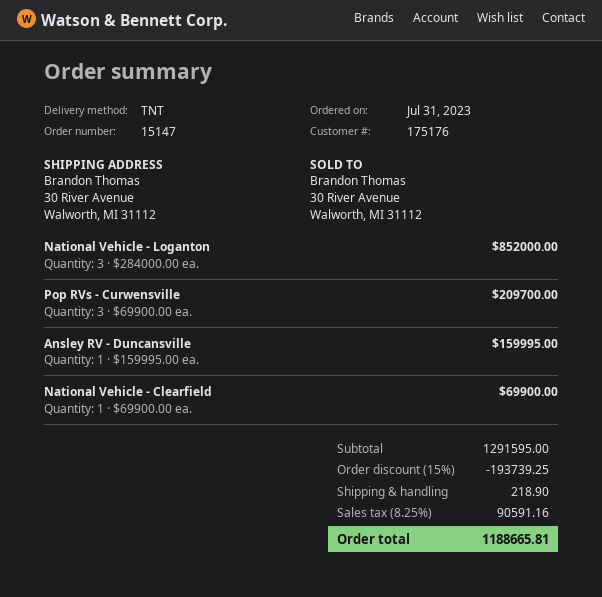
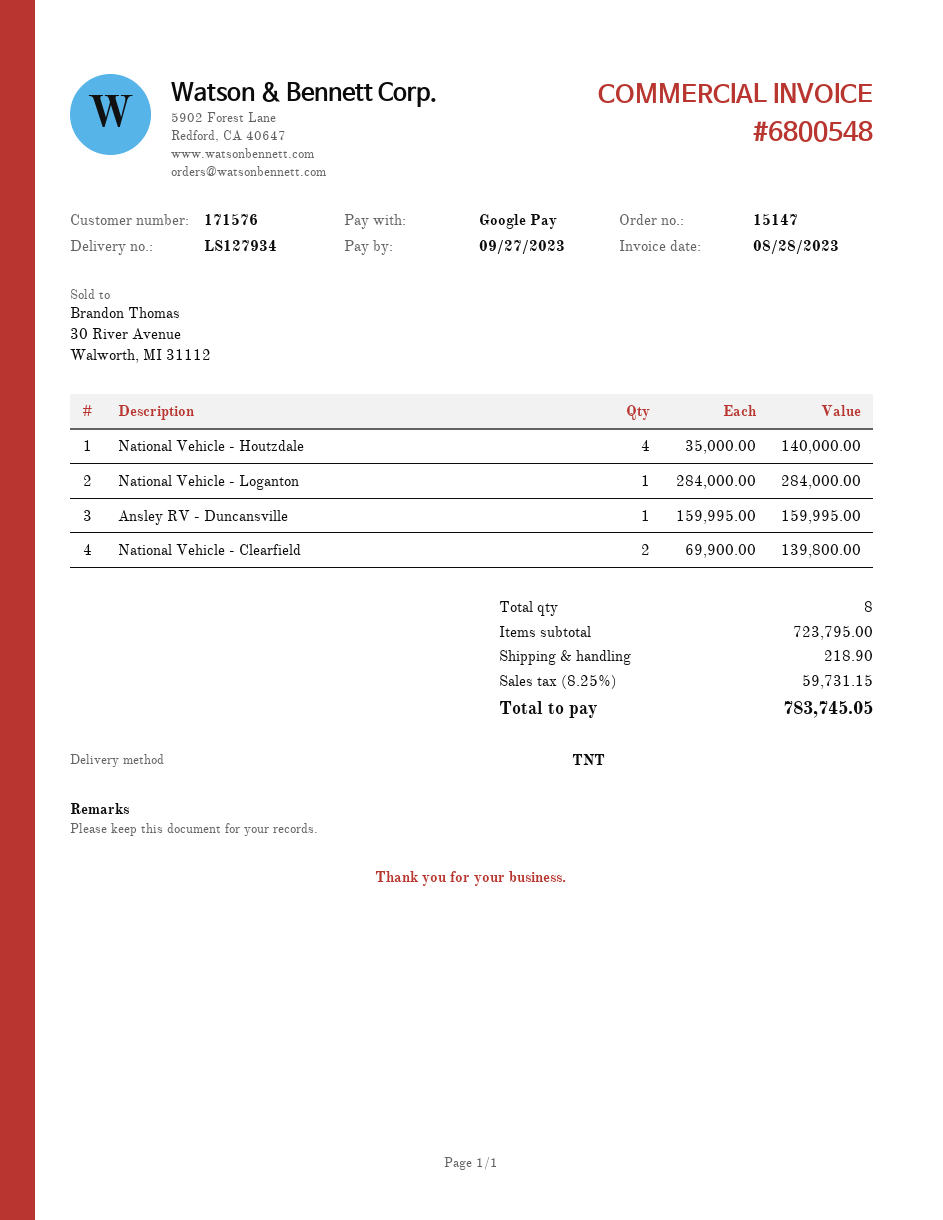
customer number: 175176 -> 171576
National Vehicle - Loganton: 3 x 284000.00 = 852000.00 -> 1 x 284000.00 = 284000.00
Pop RVs - Curwensville: 3 x 69900.00 = 209700.00 -> none
National Vehicle - Clearfield: 1 x 69900.00 = 69900.00 -> 2 x 69900.00 = 139800.00
National Vehicle - Houtzdale: none -> 4 x 35000.00 = 140000.00
subtotal: 1291595.00 -> 723795.00
discount: 15% = 193739.25 -> none
tax: 8.25% = 90591.16 -> 8.25% = 59731.15
total: 1188665.81 -> 783745.05

